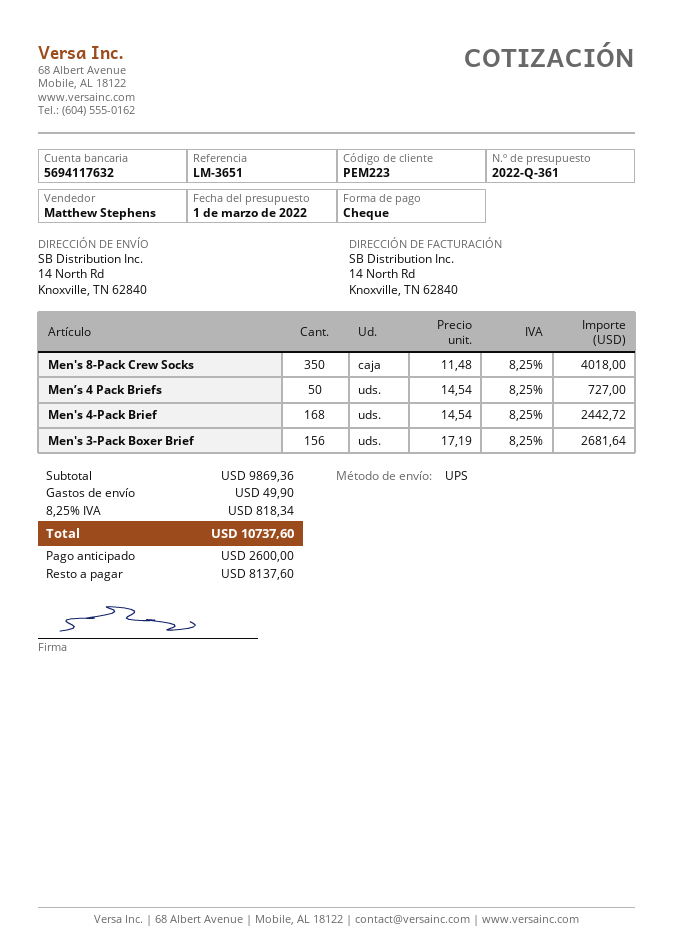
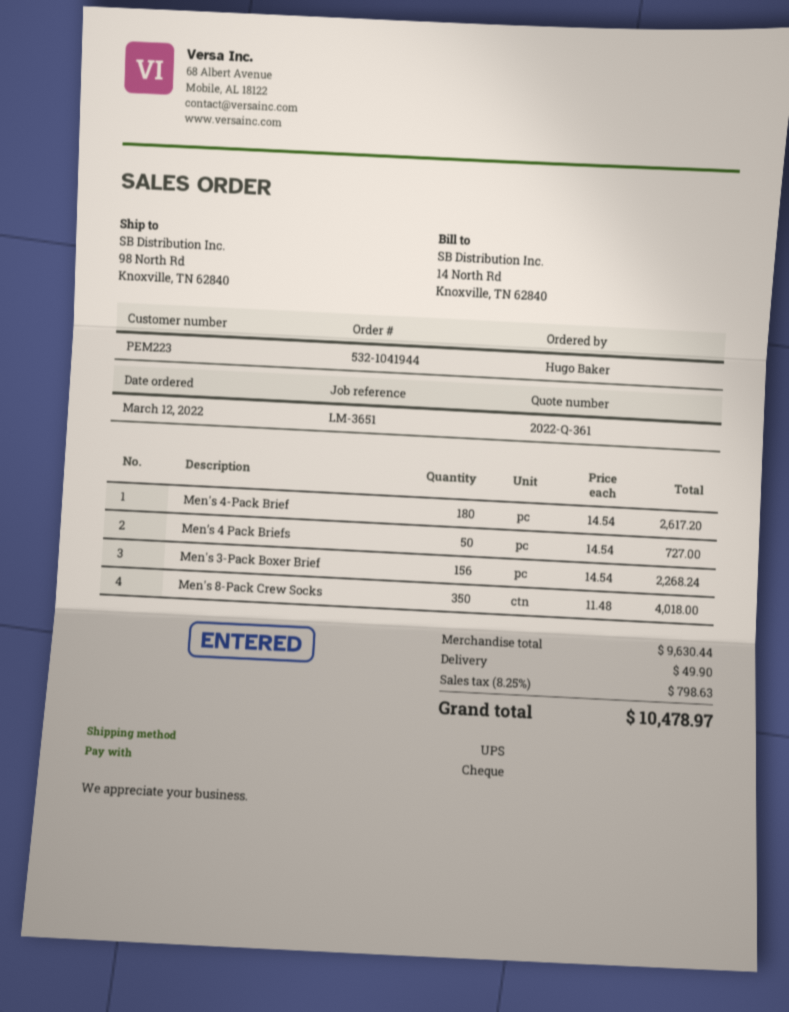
ship to: 14 North Rd, Knoxville, TN 62840 -> 98 North Rd, Knoxville, TN 62840
Men's 4-Pack Brief: 168 x 14.54 = 2442.72 -> 180 x 14.54 = 2617.20
Men's 3-Pack Boxer Brief: 156 x 17.19 = 2681.64 -> 156 x 14.54 = 2268.24
subtotal: 9869.36 -> 9630.44
tax: 8.25% = 818.34 -> 8.25% = 798.63
total: 10737.60 -> 10478.97

